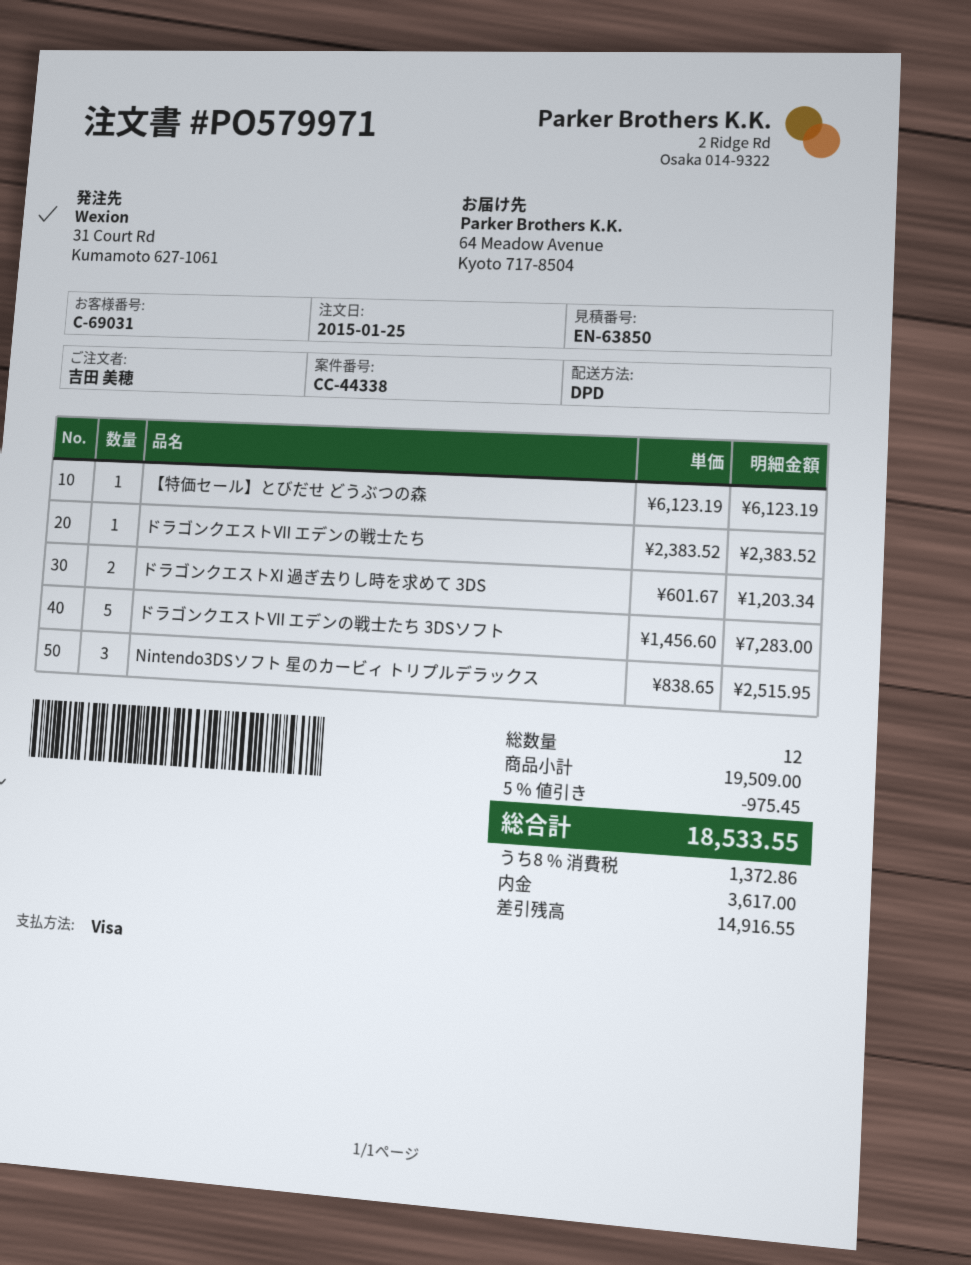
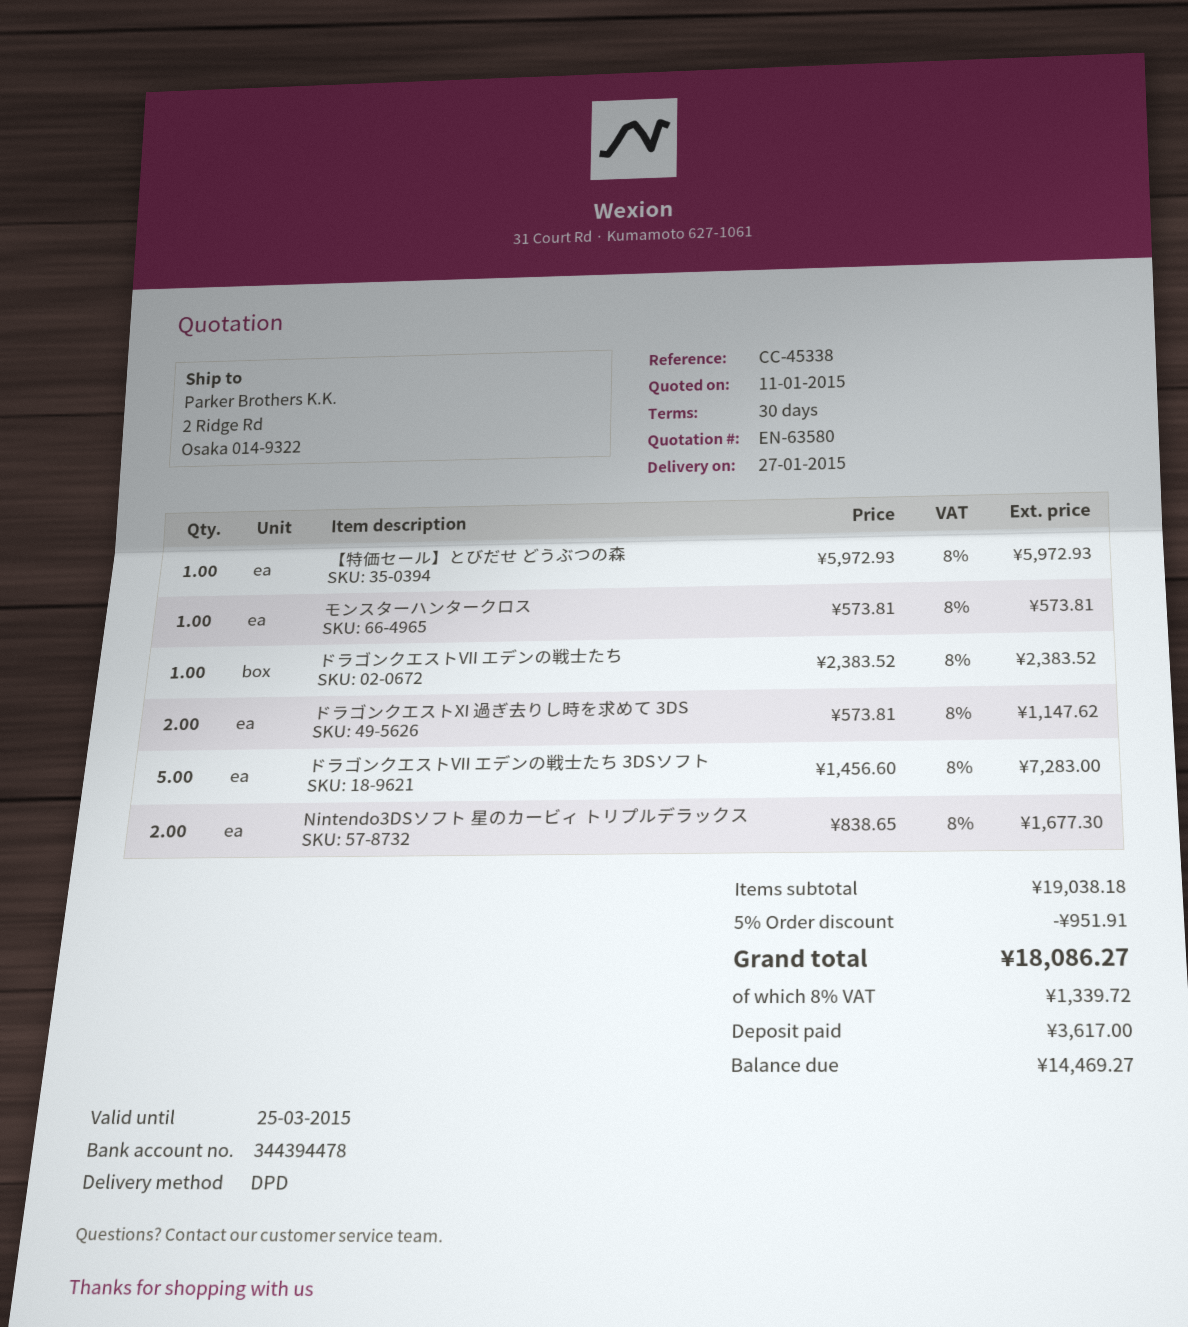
quote number: EN-63850 -> EN-63580
reference: CC-44338 -> CC-45338
ship to: 64 Meadow Avenue, Kyoto 717-8504 -> 2 Ridge Rd, Osaka 014-9322
【特価セール】とびだせ どうぶつの森: 1 x 6123.19 = 6123.19 -> 1 x 5972.93 = 5972.93
ドラゴンクエストXI 過ぎ去りし時を求めて 3DS: 2 x 601.67 = 1203.34 -> 2 x 573.81 = 1147.62
Nintendo3DSソフト 星のカービィ トリプルデラックス: 3 x 838.65 = 2515.95 -> 2 x 838.65 = 1677.30
モンスターハンタークロス: none -> 1 x 573.81 = 573.81
subtotal: 19509.00 -> 19038.18
discount: 5% = 975.45 -> 5% = 951.91
tax: 8% = 1372.86 -> 8% = 1339.72
total: 18533.55 -> 18086.27
balance: 14916.55 -> 14469.27

